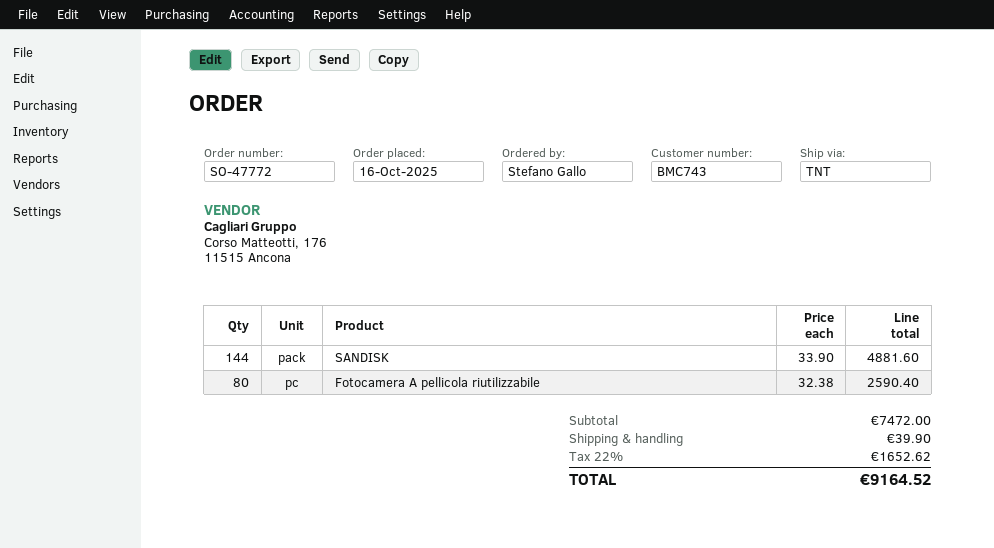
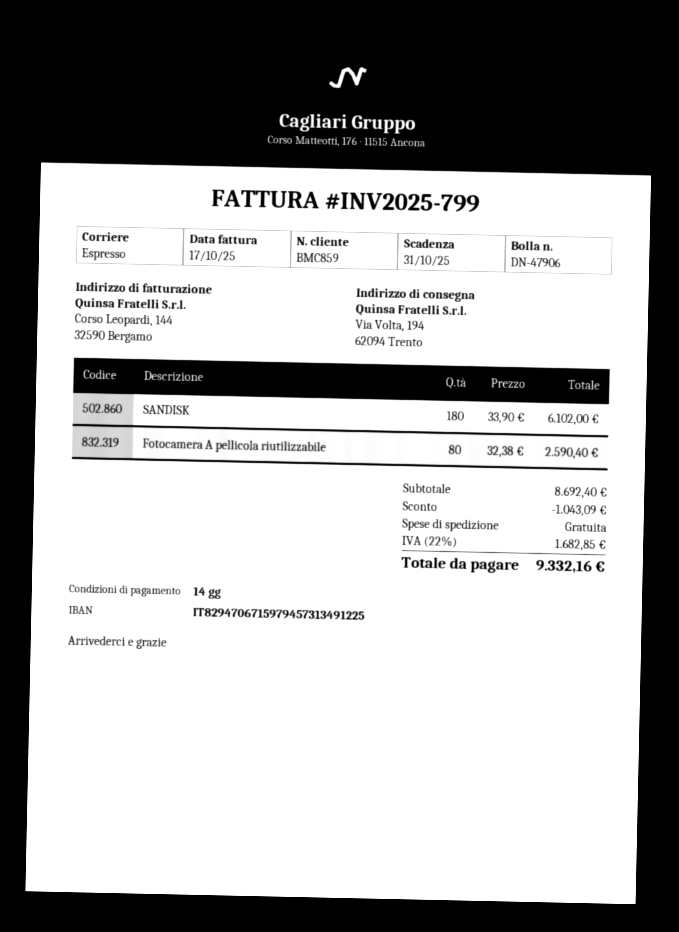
customer number: BMC743 -> BMC859
shipping method: TNT -> express
SANDISK: 144 x 33.90 = 4881.60 -> 180 x 33.90 = 6102.00
subtotal: 7472.00 -> 8692.40
discount: none -> 1043.09
shipping: 39.90 -> 0.00
tax: 22% = 1652.62 -> 22% = 1682.85
total: 9164.52 -> 9332.16

